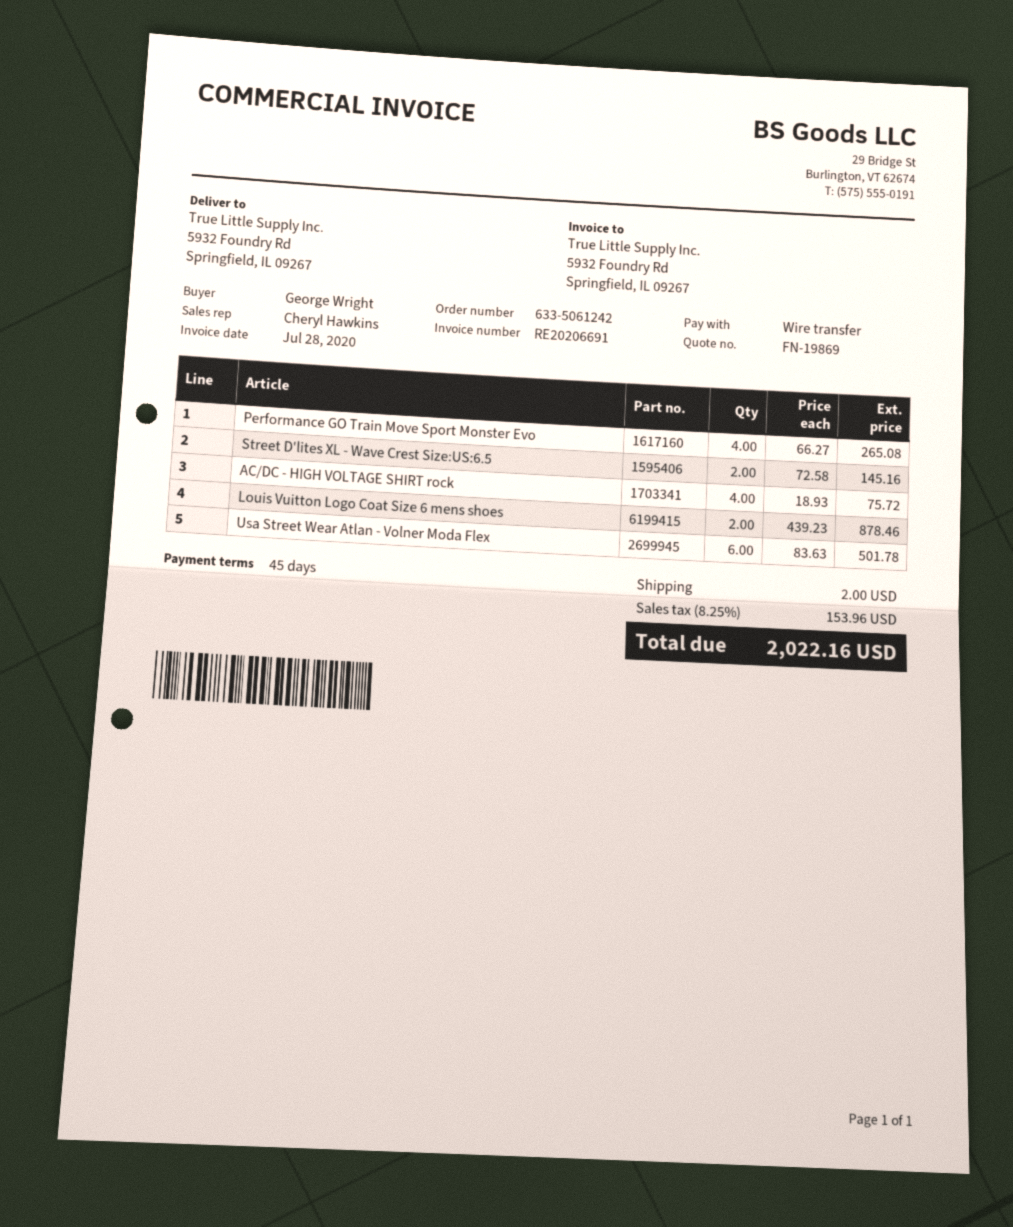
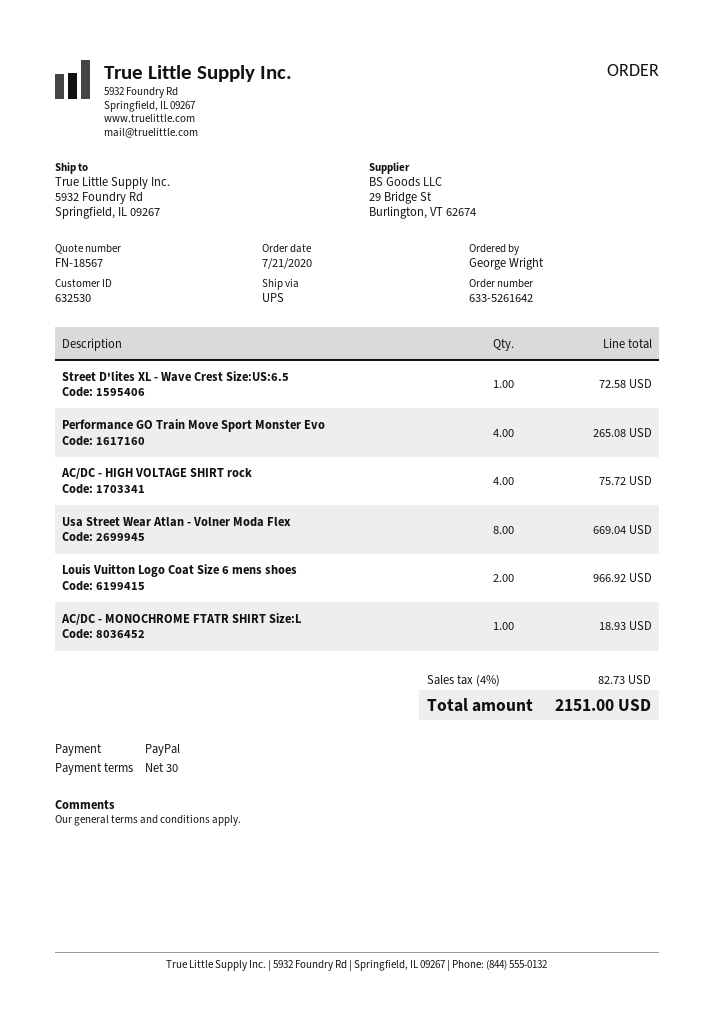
quote number: FN-19869 -> FN-18567
order number: 633-5061242 -> 633-5261642
payment terms: 45 days -> 30 days
payment method: bank transfer -> PayPal
Street D'lites XL - Wave Crest Size:US:6.5: 2 for 145.16 -> 1 for 72.58
Louis Vuitton Logo Coat Size 6 mens shoes: 2 for 878.46 -> 2 for 966.92
Usa Street Wear Atlan - Volner Moda Flex: 6 for 501.78 -> 8 for 669.04
AC/DC - MONOCHROME FTATR SHIRT Size:L: none -> 1 for 18.93
shipping: 2.00 -> none
tax: 8.25% = 153.96 -> 4% = 82.73
total: 2022.16 -> 2151.00

